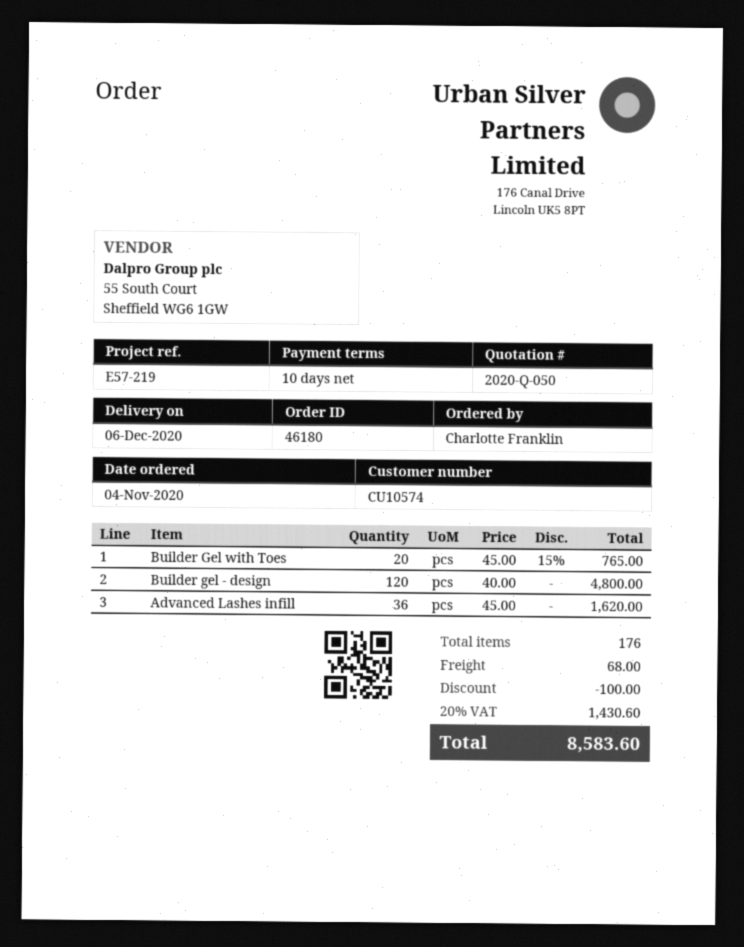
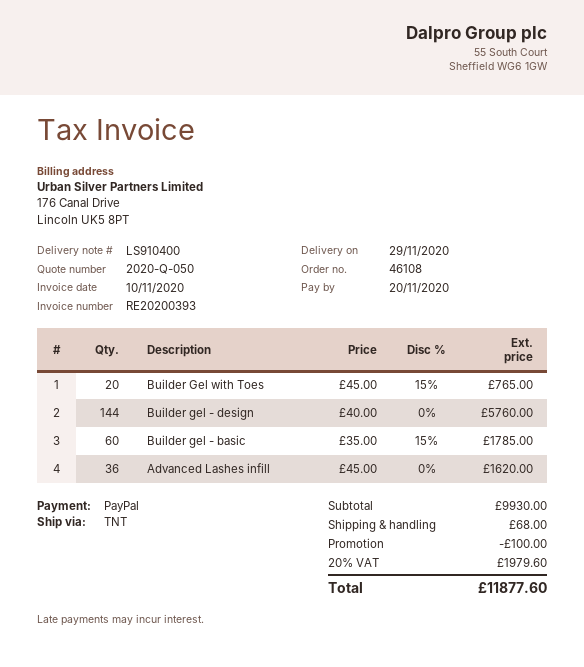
order number: 46180 -> 46108
delivery date: 2020-12-06 -> 2020-11-29
Builder gel - design: 120 x 40.00 = 4800.00 -> 144 x 40.00 = 5760.00
Builder gel - basic: none -> 60 x 35.00 - 15% = 1785.00
tax: 20% = 1430.60 -> 20% = 1979.60
total: 8583.60 -> 11877.60

